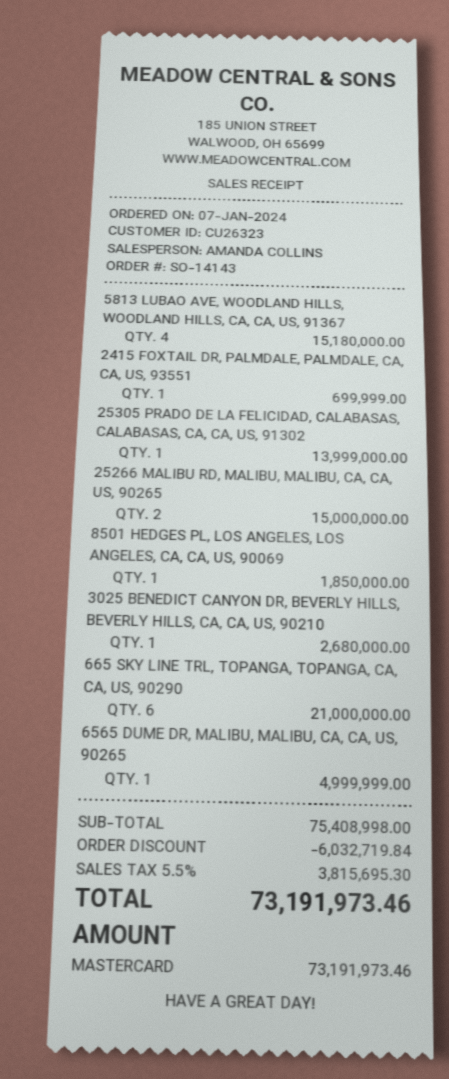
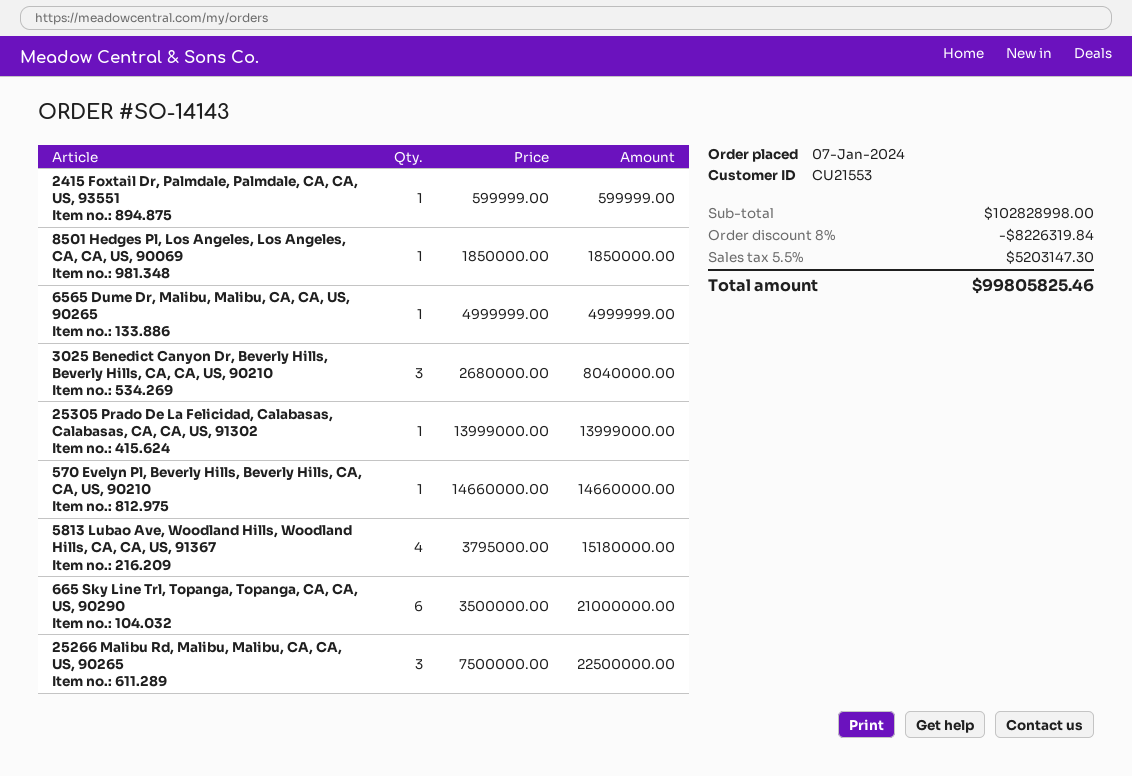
customer number: CU26323 -> CU21553
2415 FOXTAIL DR, PALMDALE, PALMDALE, CA, CA, US, 93551: 1 for 699999.00 -> 1 for 599999.00
25266 MALIBU RD, MALIBU, MALIBU, CA, CA, US, 90265: 2 for 15000000.00 -> 3 for 22500000.00
3025 BENEDICT CANYON DR, BEVERLY HILLS, BEVERLY HILLS, CA, CA, US, 90210: 1 for 2680000.00 -> 3 for 8040000.00
570 Evelyn Pl, Beverly Hills, Beverly Hills, CA, CA, US, 90210: none -> 1 for 14660000.00
subtotal: 75408998.00 -> 102828998.00
discount: 6032719.84 -> 8226319.84
tax: 5.5% = 3815695.30 -> 5.5% = 5203147.30
total: 73191973.46 -> 99805825.46

